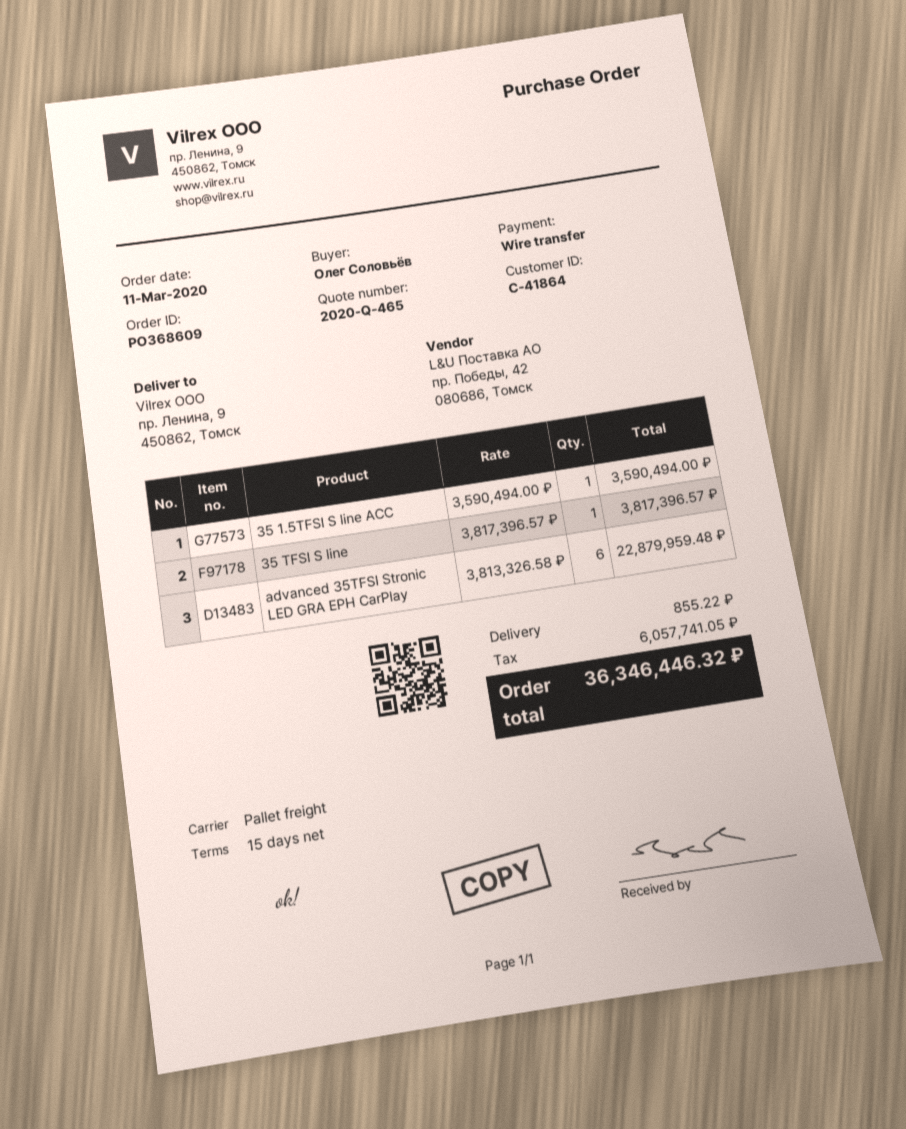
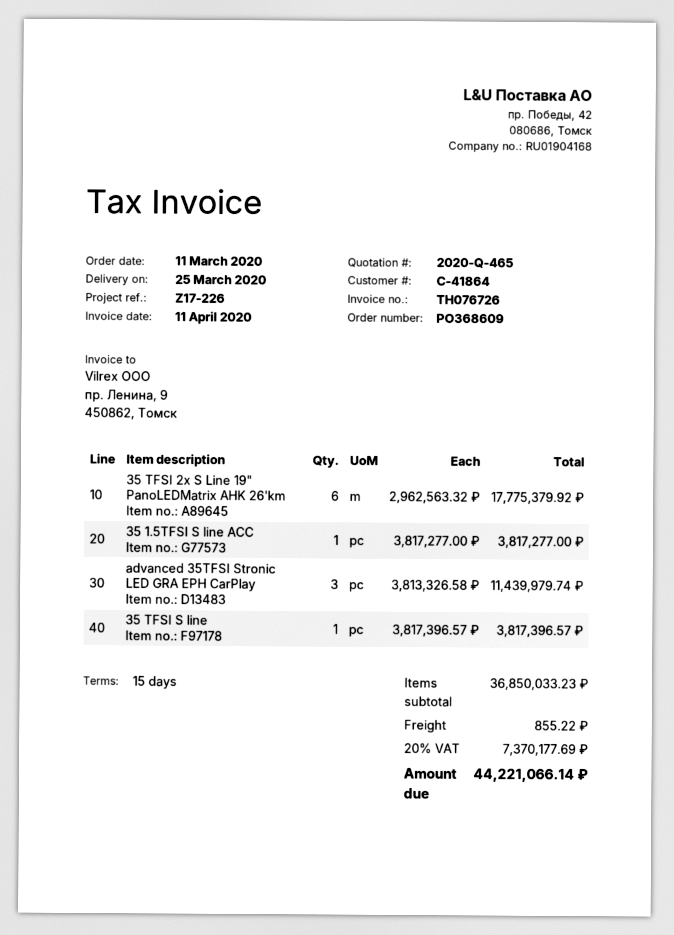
35 1.5TFSI S line ACC: 1 x 3590494.00 = 3590494.00 -> 1 x 3817277.00 = 3817277.00
advanced 35TFSI Stronic LED GRA EPH CarPlay: 6 x 3813326.58 = 22879959.48 -> 3 x 3813326.58 = 11439979.74
35 TFSI 2x S Line 19" PanoLEDMatrix AHK 26'km: none -> 6 x 2962563.32 = 17775379.92
tax: 6057741.05 -> 7370177.69
total: 36346446.32 -> 44221066.14

